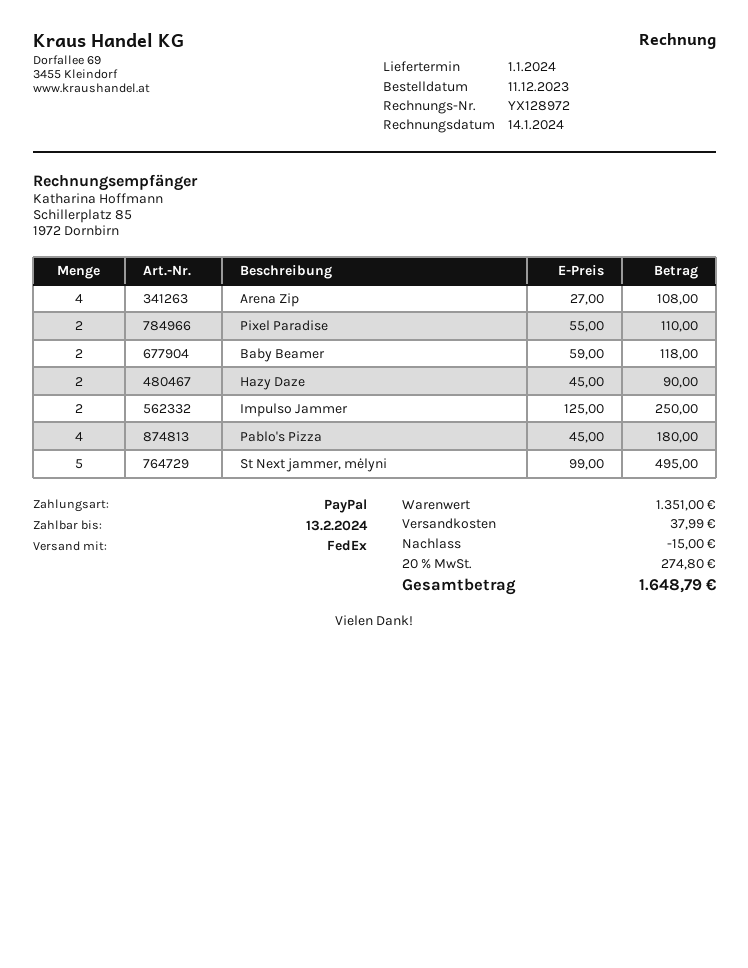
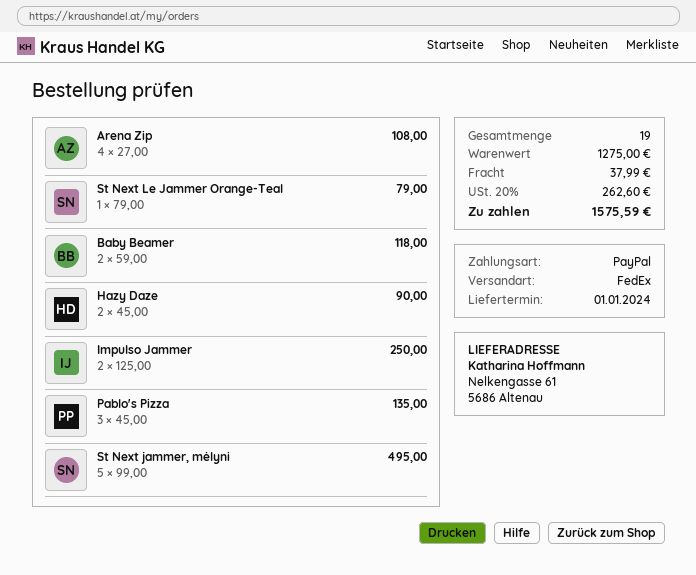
Pixel Paradise: 2 x 55.00 = 110.00 -> none
Pablo's Pizza: 4 x 45.00 = 180.00 -> 3 x 45.00 = 135.00
St Next Le Jammer Orange-Teal: none -> 1 x 79.00 = 79.00
subtotal: 1351.00 -> 1275.00
discount: 15.00 -> none
tax: 20% = 274.80 -> 20% = 262.60
total: 1648.79 -> 1575.59

